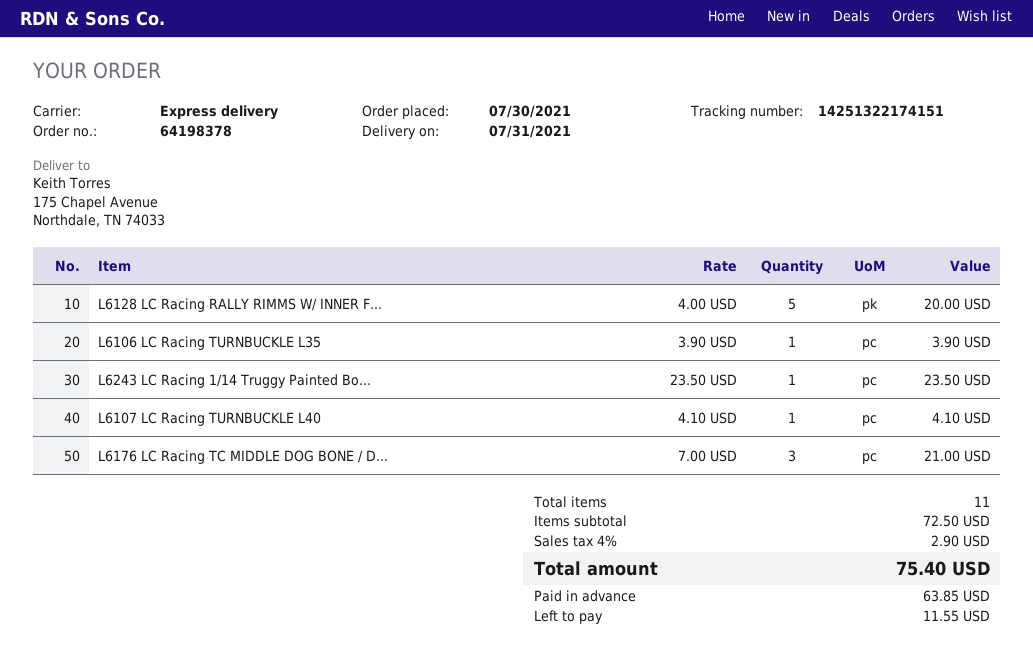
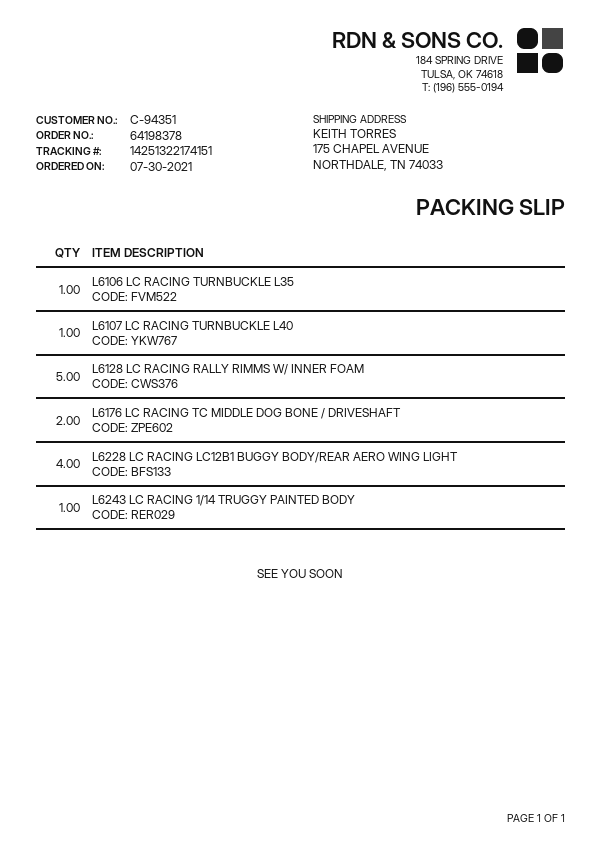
L6176 LC Racing TC MIDDLE DOG BONE / D...: 3 -> 2
L6228 LC RACING LC12B1 BUGGY BODY/REAR AERO WING LIGHT: none -> 4

